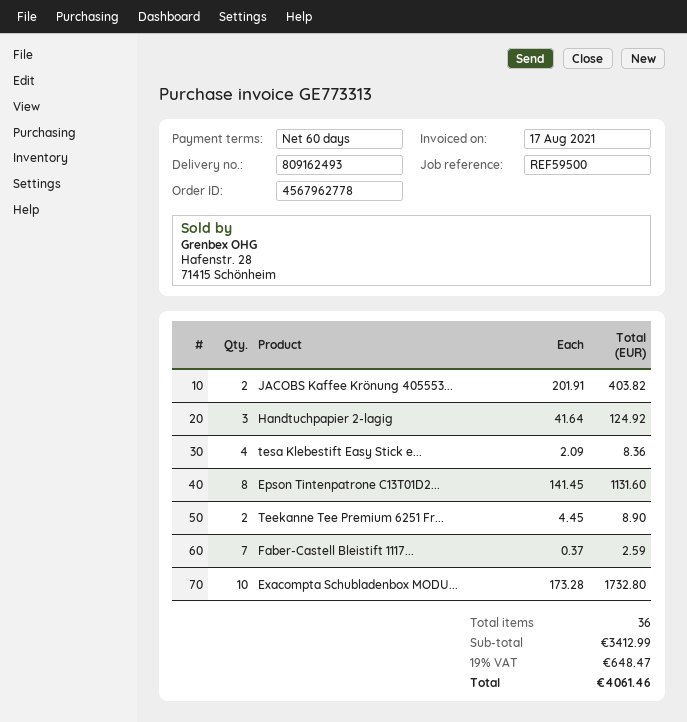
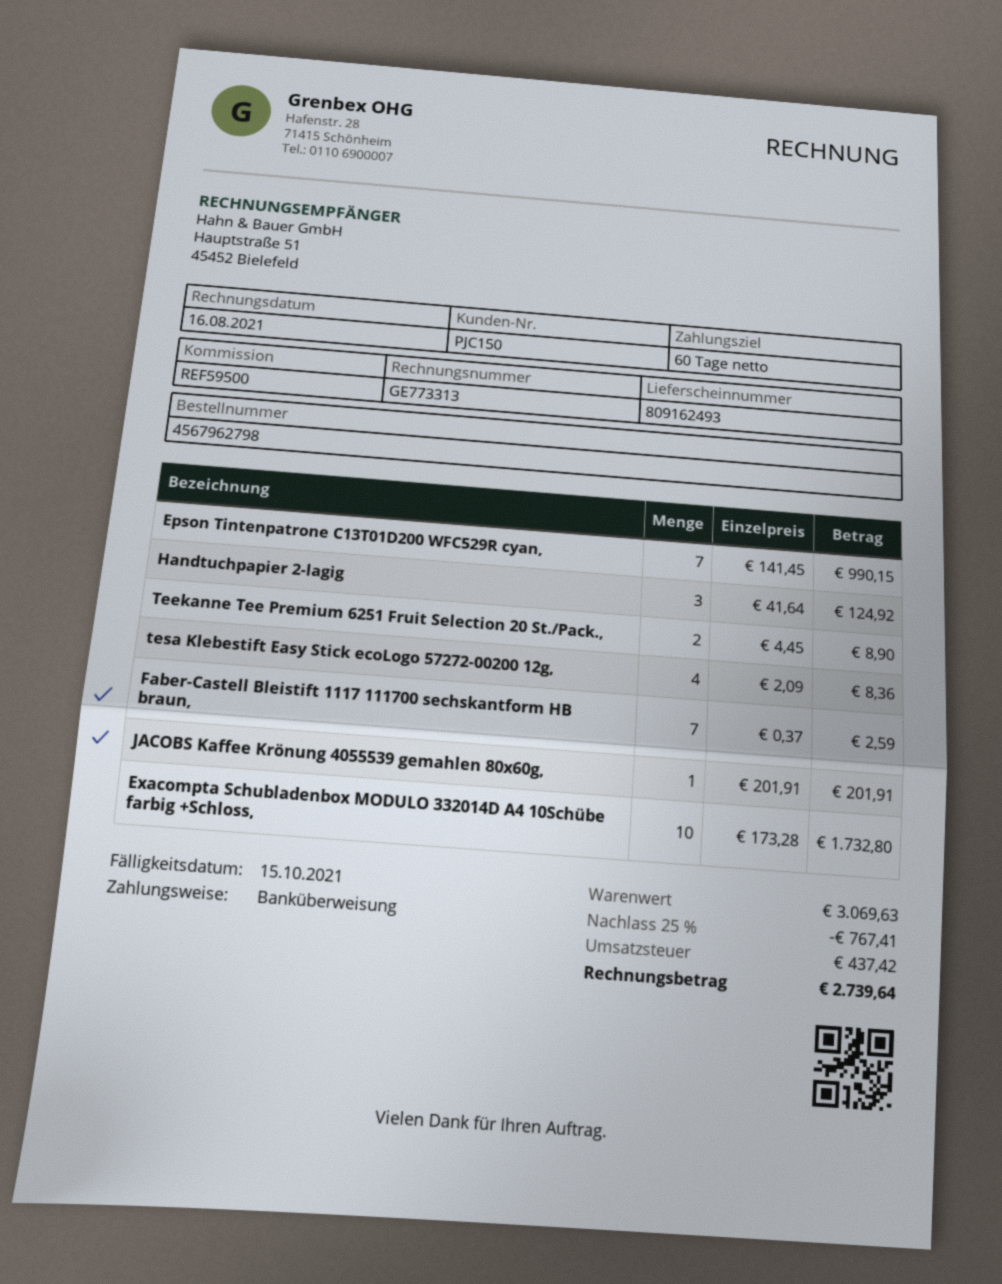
order number: 4567962778 -> 4567962798
invoice date: 2021-08-17 -> 2021-08-16
JACOBS Kaffee Krönung 405553...: 2 x 201.91 = 403.82 -> 1 x 201.91 = 201.91
Epson Tintenpatrone C13T01D2...: 8 x 141.45 = 1131.60 -> 7 x 141.45 = 990.15
subtotal: 3412.99 -> 3069.63
discount: none -> 25% = 767.41
tax: 648.47 -> 437.42
total: 4061.46 -> 2739.64

